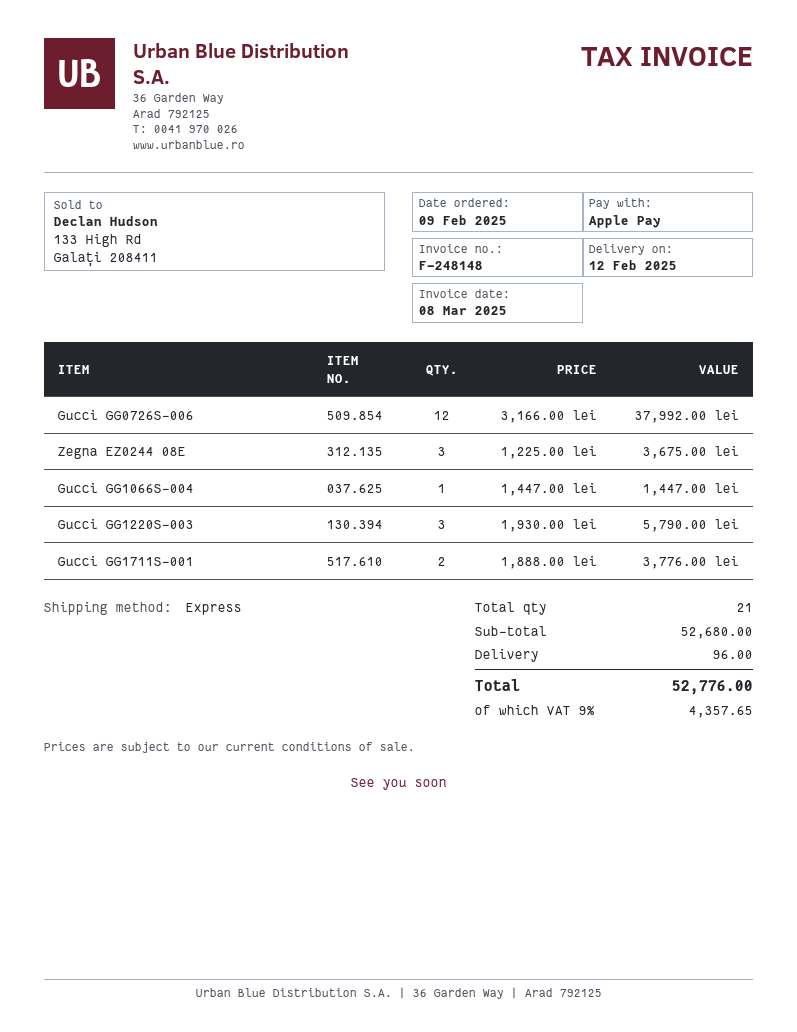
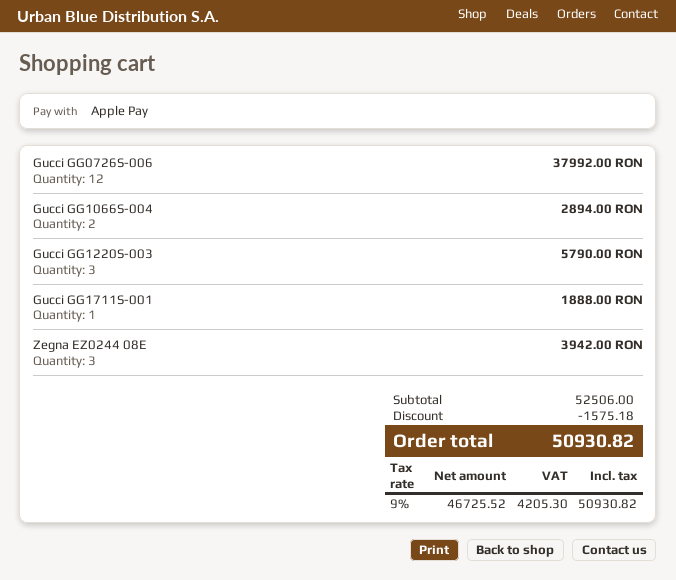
Zegna EZ0244 08E: 3 for 3675.00 -> 3 for 3942.00
Gucci GG1066S-004: 1 for 1447.00 -> 2 for 2894.00
Gucci GG1711S-001: 2 for 3776.00 -> 1 for 1888.00
subtotal: 52680.00 -> 52506.00
discount: none -> 1575.18
shipping: 96.00 -> none
tax: 9% = 4357.65 -> 9% = 4205.30
total: 52776.00 -> 50930.82

